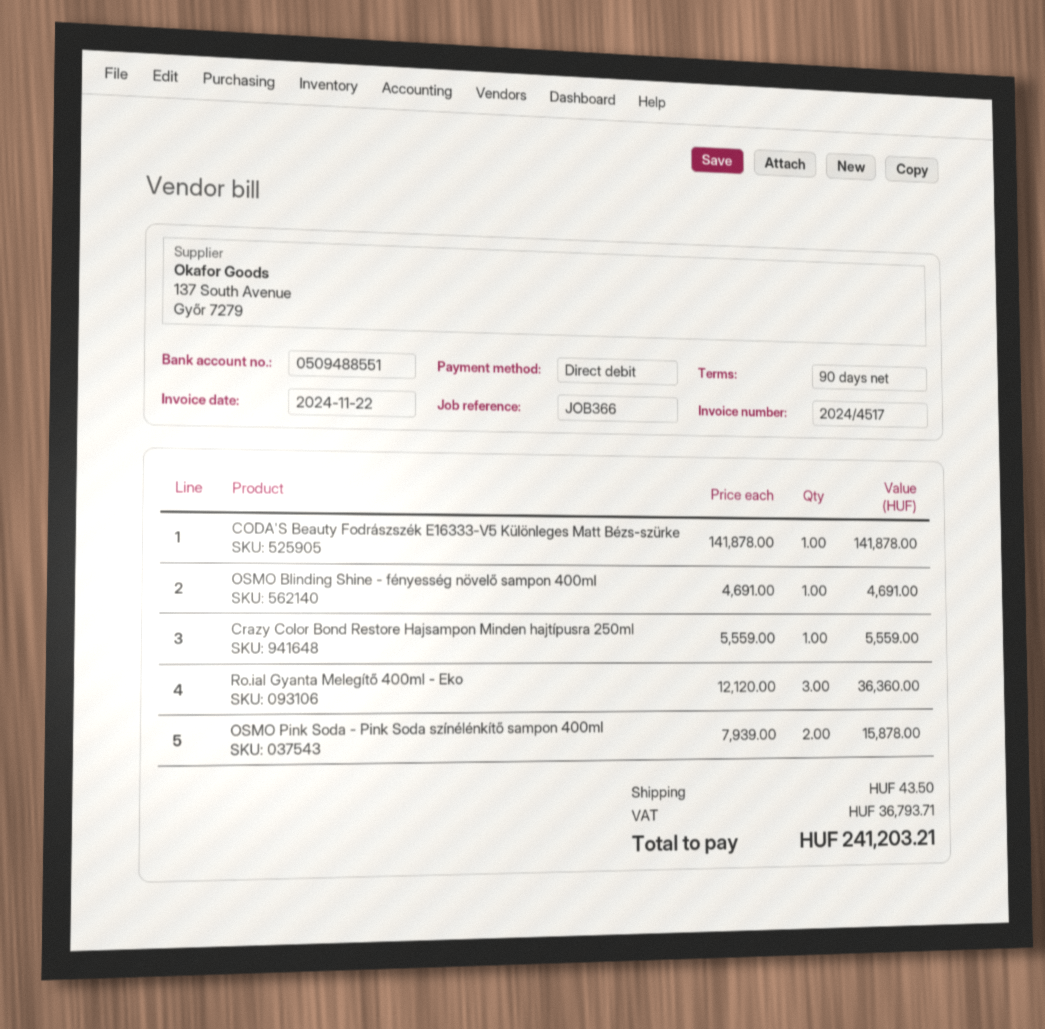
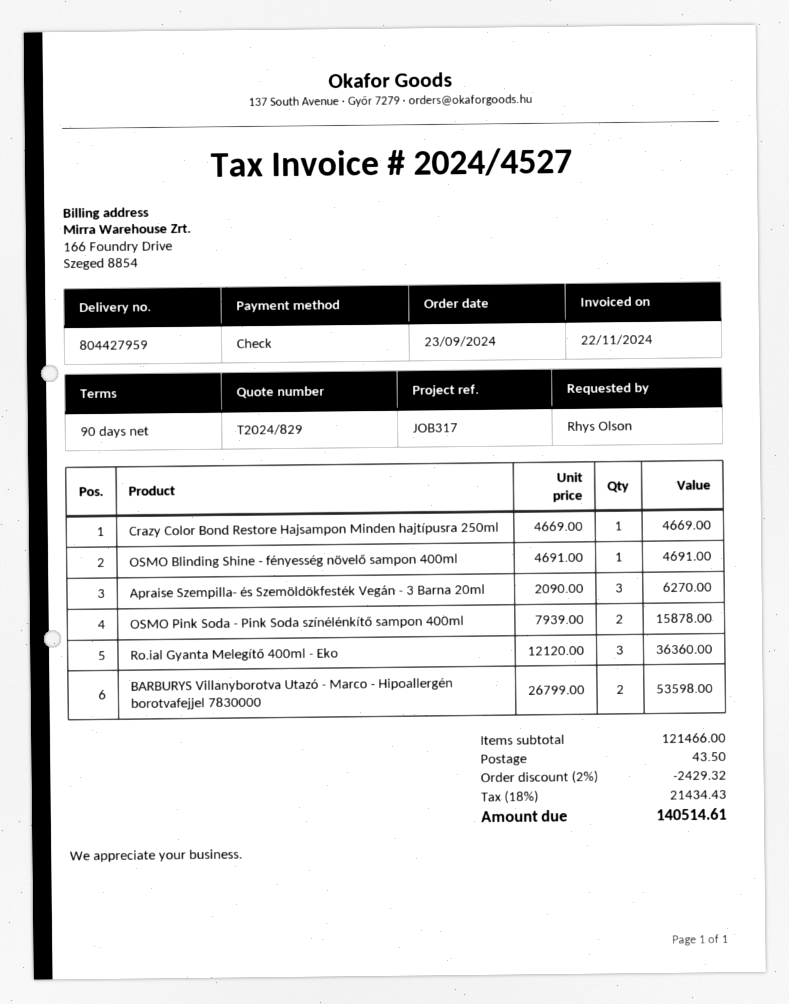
invoice number: 2024/4517 -> 2024/4527
reference: JOB366 -> JOB317
payment method: direct debit -> cheque
CODA'S Beauty Fodrászszék E16333-V5 Különleges Matt Bézs-szürke: 1 x 141878.00 = 141878.00 -> none
Crazy Color Bond Restore Hajsampon Minden hajtípusra 250ml: 1 x 5559.00 = 5559.00 -> 1 x 4669.00 = 4669.00
Apraise Szempilla- és Szemöldökfesték Vegán - 3 Barna 20ml: none -> 3 x 2090.00 = 6270.00
BARBURYS Villanyborotva Utazó - Marco - Hipoallergén borotvafejjel 7830000: none -> 2 x 26799.00 = 53598.00
discount: none -> 2% = 2429.32
tax: 36793.71 -> 21434.43
total: 241203.21 -> 140514.61

